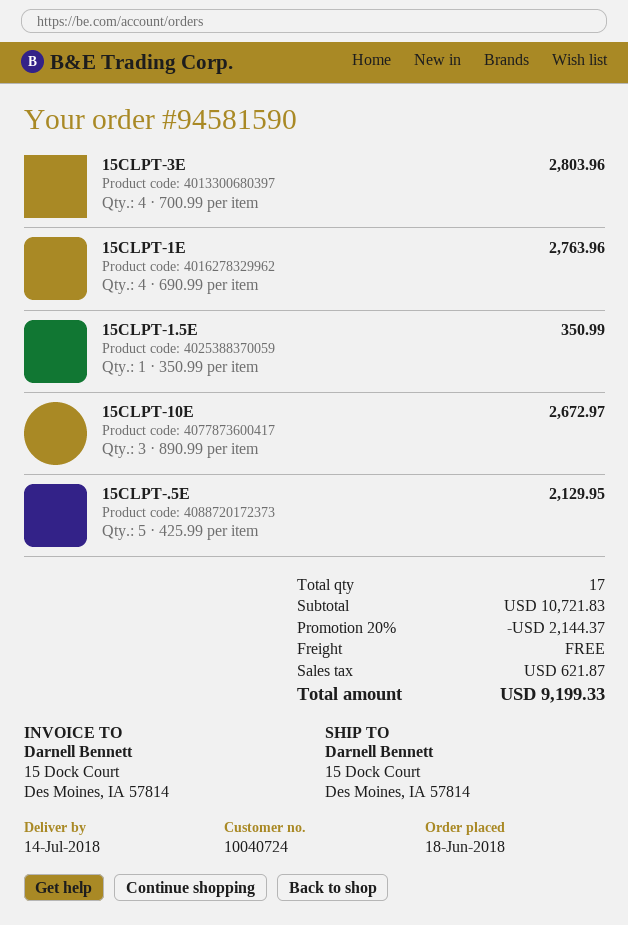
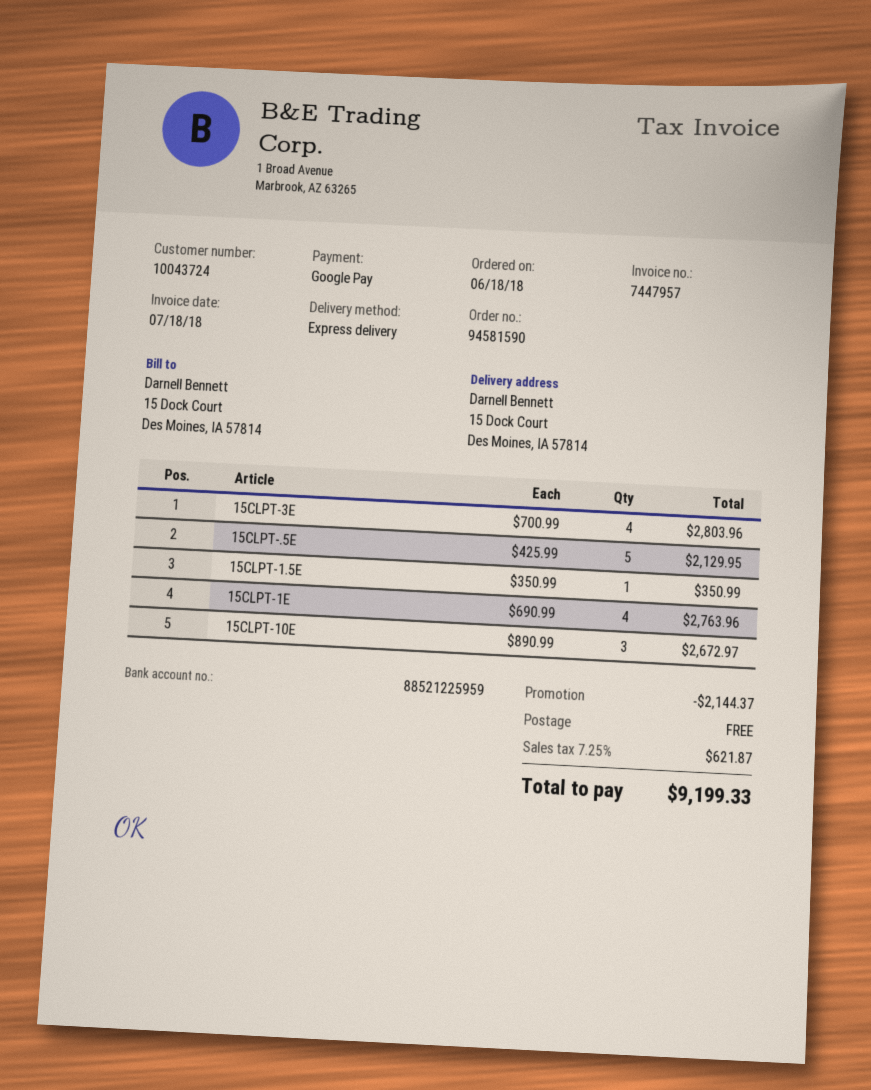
customer number: 10040724 -> 10043724

